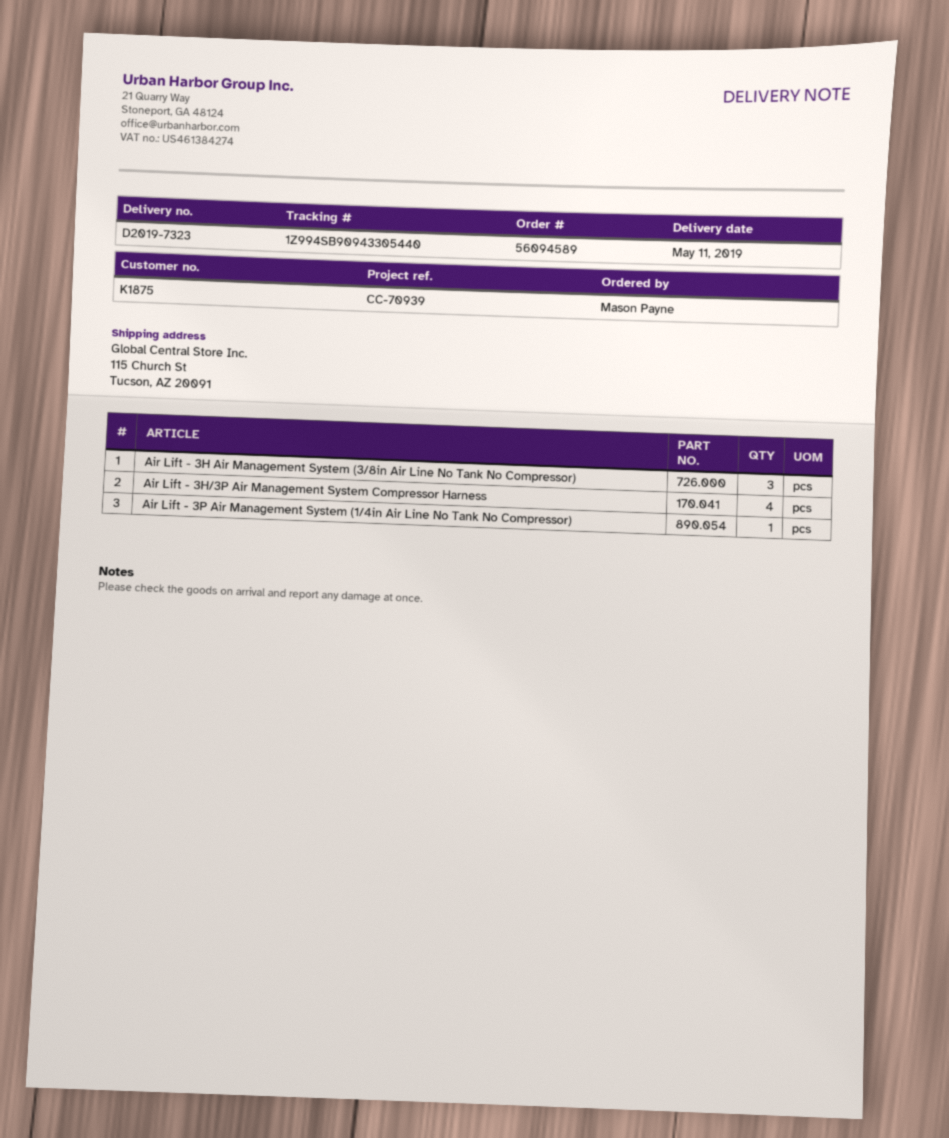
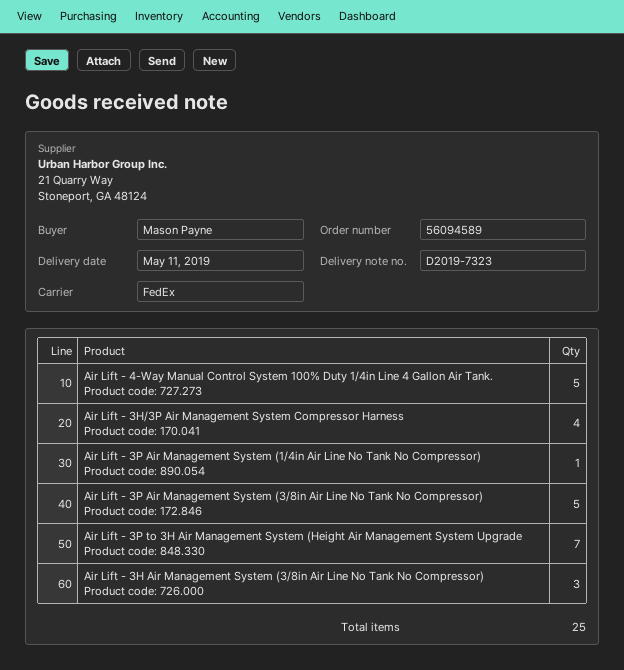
Air Lift - 4-Way Manual Control System 100% Duty 1/4in Line 4 Gallon Air Tank.: none -> 5
Air Lift - 3P Air Management System (3/8in Air Line No Tank No Compressor): none -> 5
Air Lift - 3P to 3H Air Management System (Height Air Management System Upgrade: none -> 7

